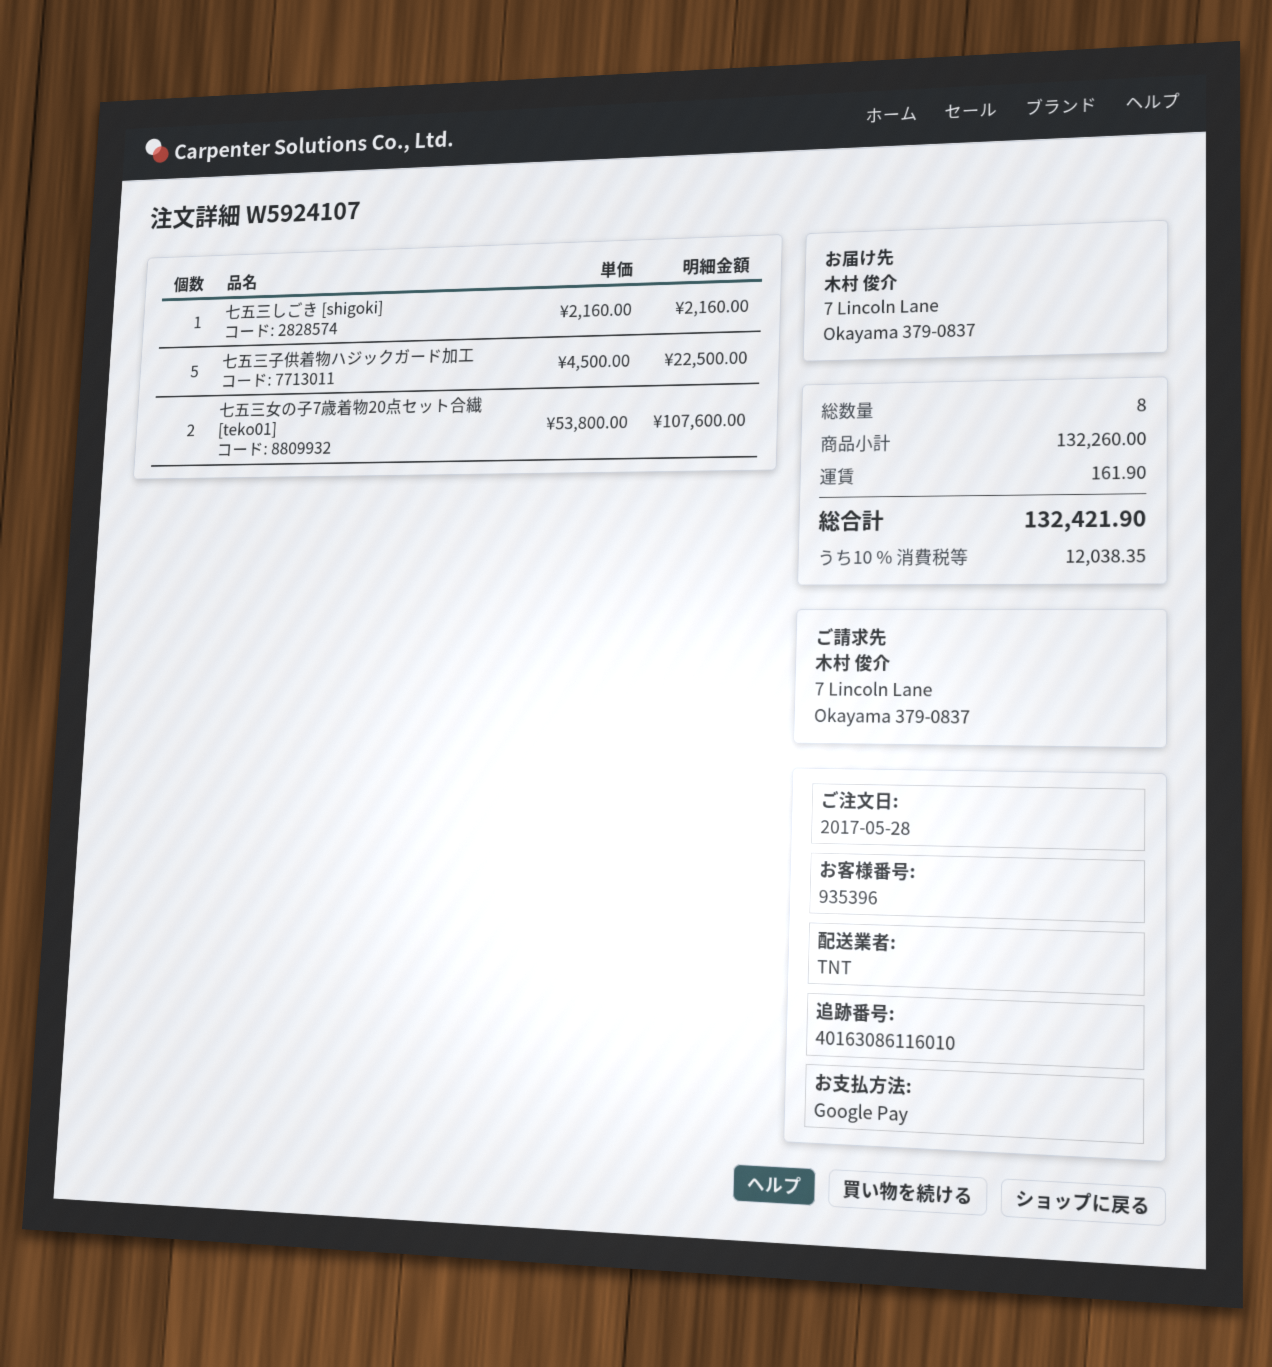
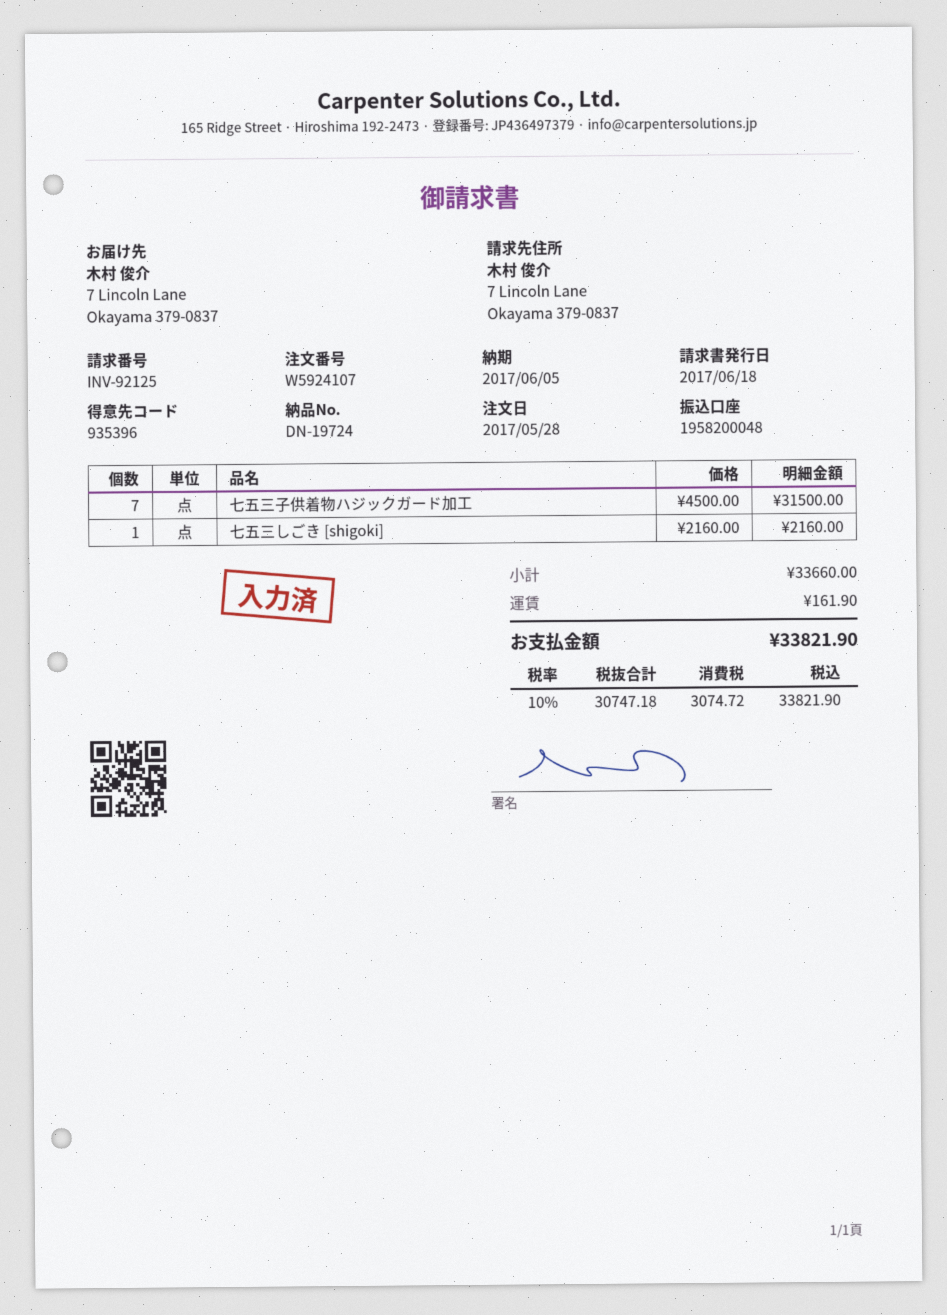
七五三子供着物ハジックガード加工: 5 x 4500.00 = 22500.00 -> 7 x 4500.00 = 31500.00
七五三女の子7歳着物20点セット合繊 [teko01]: 2 x 53800.00 = 107600.00 -> none
subtotal: 132260.00 -> 33660.00
tax: 10% = 12038.35 -> 10% = 3074.72
total: 132421.90 -> 33821.90

